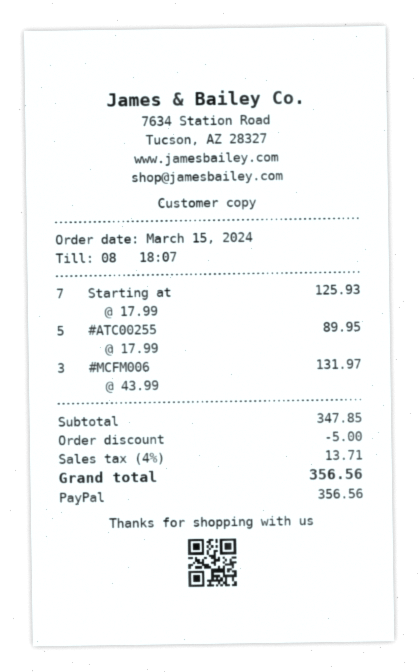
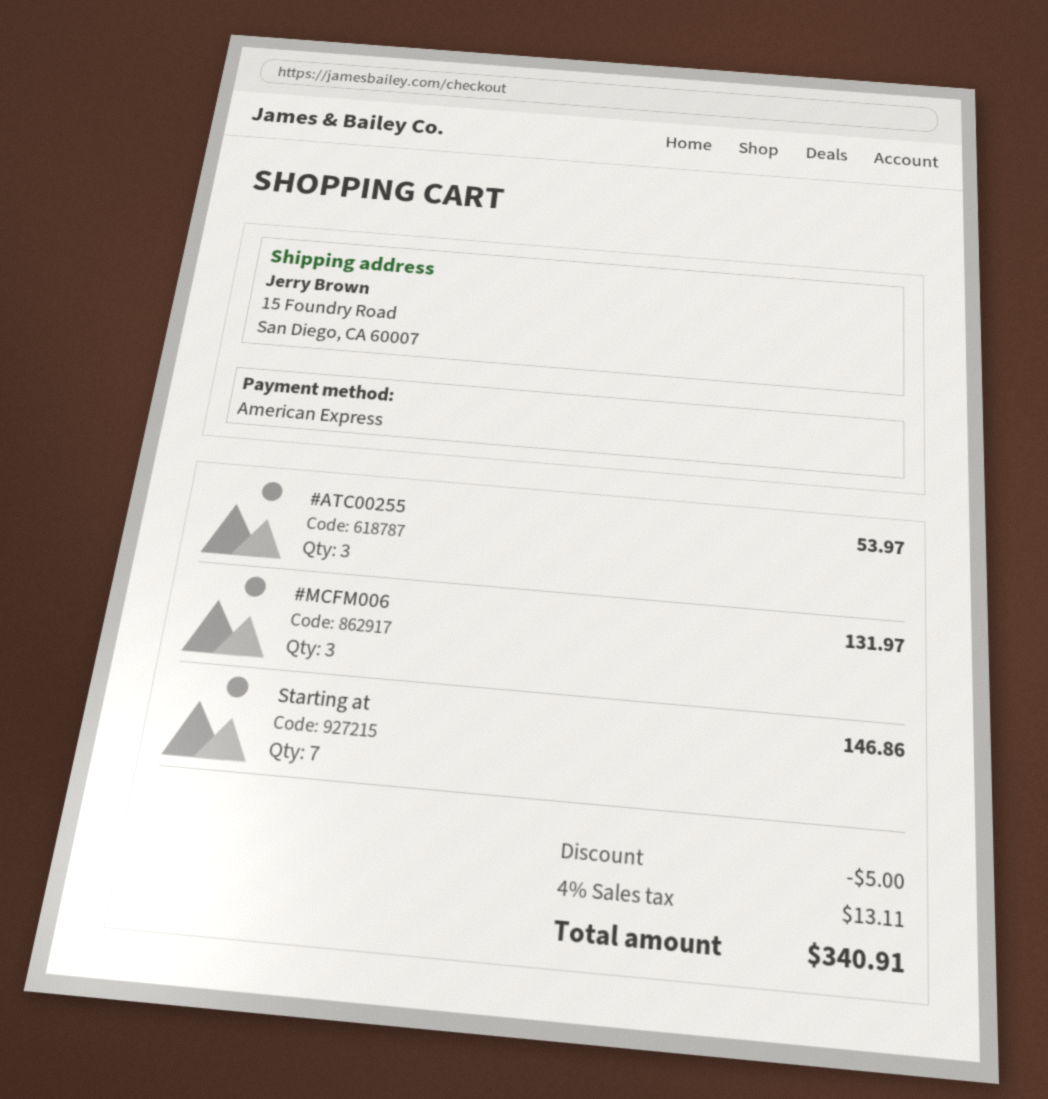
payment method: PayPal -> American Express
Starting at: 7 for 125.93 -> 7 for 146.86
#ATC00255: 5 for 89.95 -> 3 for 53.97
tax: 4% = 13.71 -> 4% = 13.11
total: 356.56 -> 340.91

